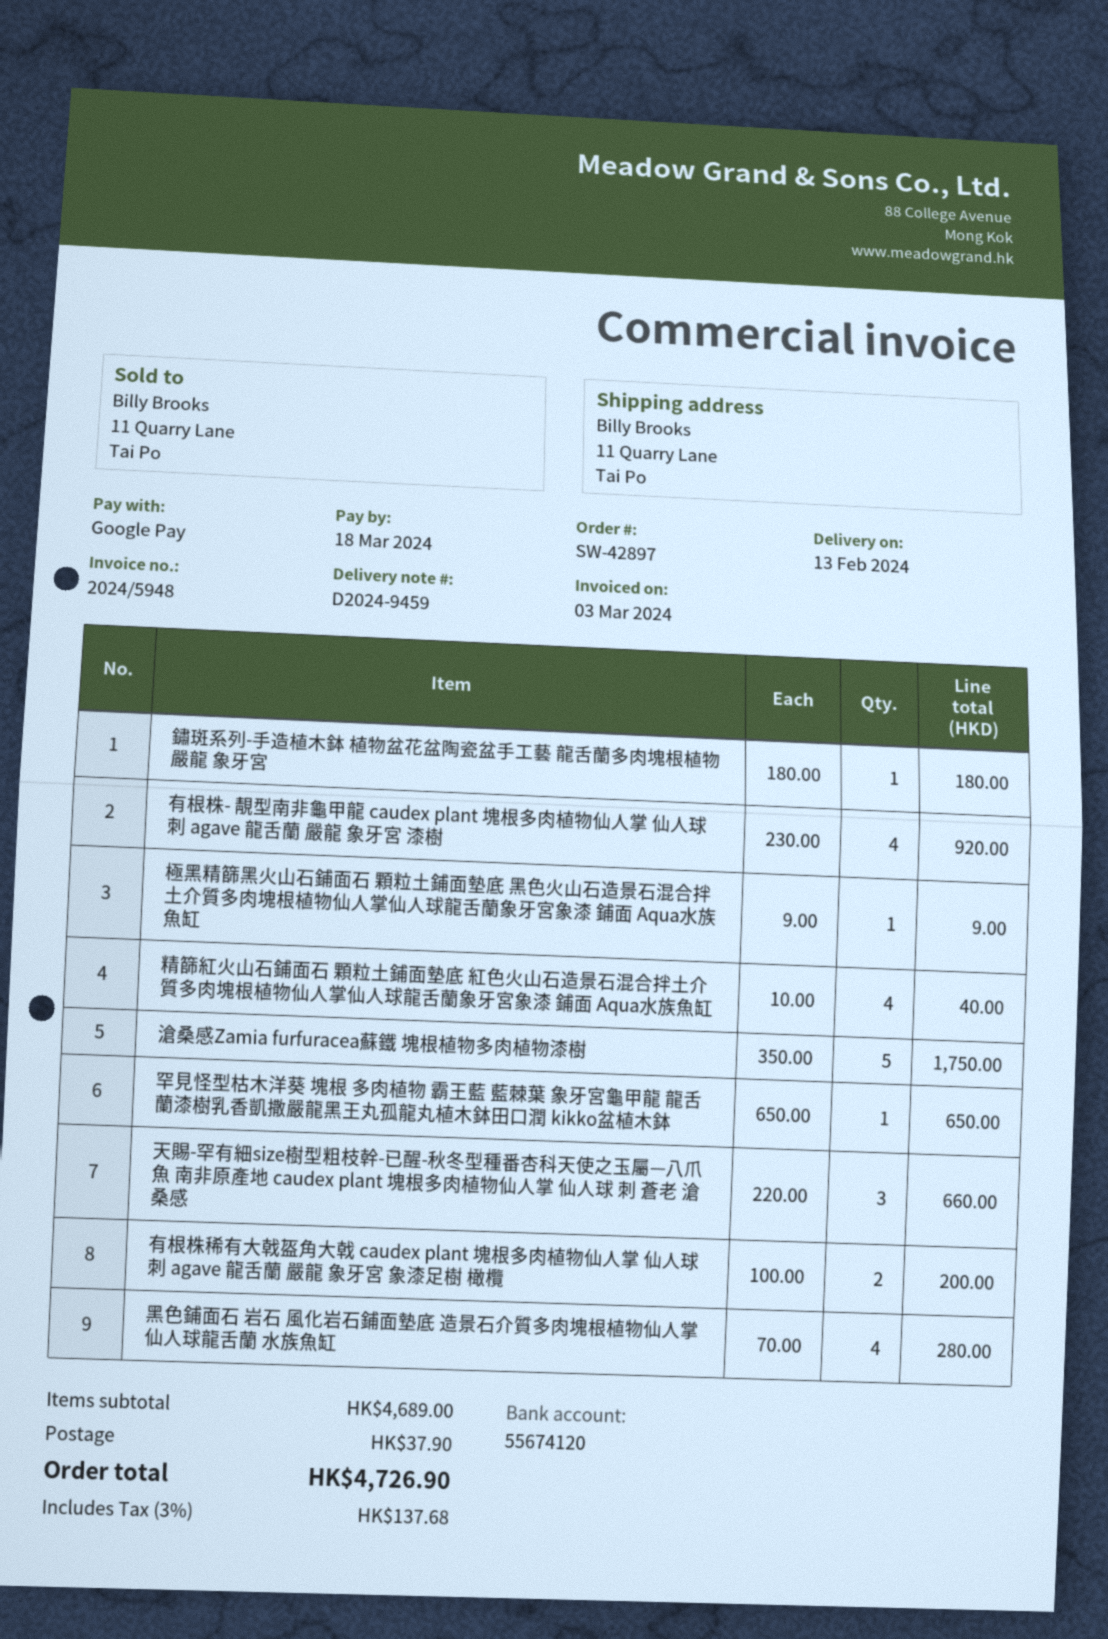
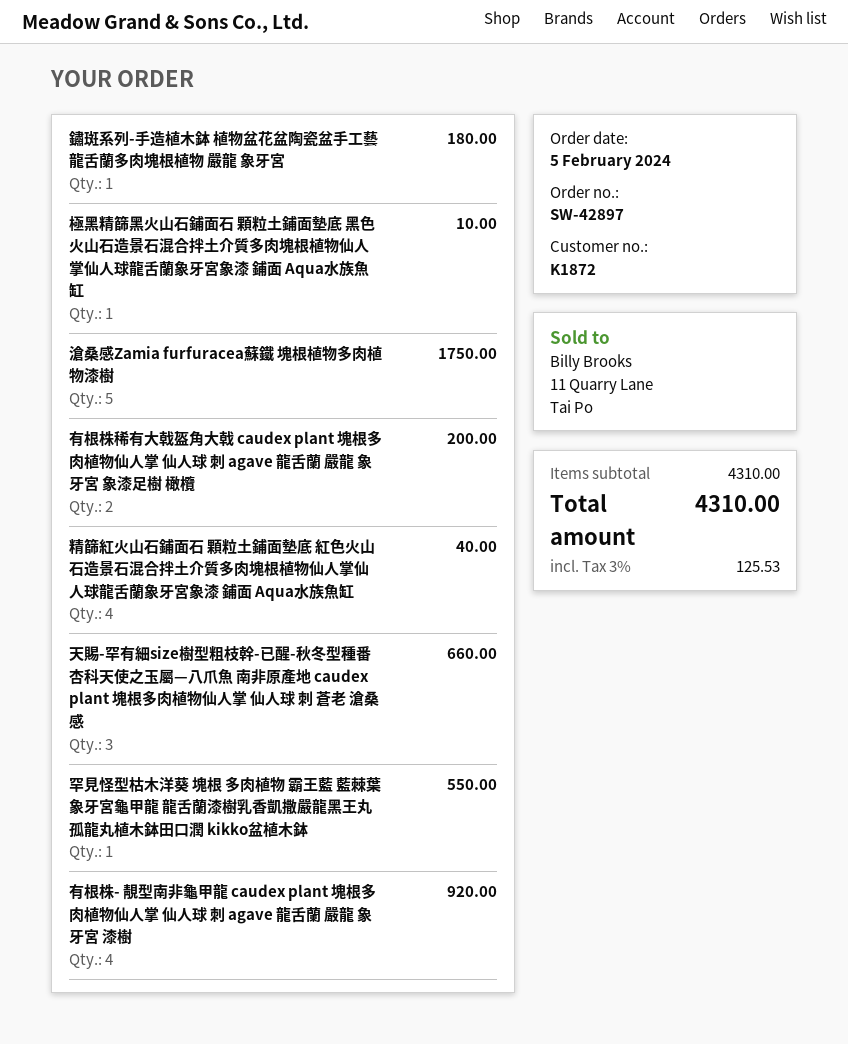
極黑精篩黑火山石鋪面石 顆粒土鋪面墊底 黑色火山石造景石混合拌土介質多肉塊根植物仙人掌仙人球龍舌蘭象牙宮象漆 鋪面 Aqua水族魚缸: 1 for 9.00 -> 1 for 10.00
罕見怪型枯木洋葵 塊根 多肉植物 霸王藍 藍棘葉 象牙宮龜甲龍 龍舌蘭漆樹乳香凱撒嚴龍黑王丸孤龍丸植木鉢田口潤 kikko盆植木鉢: 1 for 650.00 -> 1 for 550.00
黑色鋪面石 岩石 風化岩石鋪面墊底 造景石介質多肉塊根植物仙人掌仙人球龍舌蘭 水族魚缸: 4 for 280.00 -> none
subtotal: 4689.00 -> 4310.00
shipping: 37.90 -> none
tax: 3% = 137.68 -> 3% = 125.53
total: 4726.90 -> 4310.00

